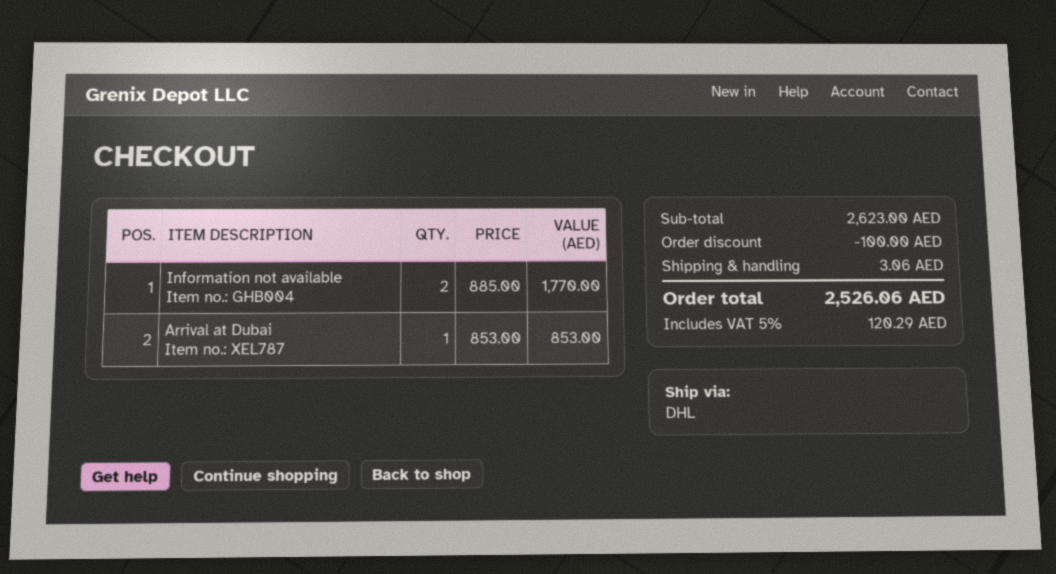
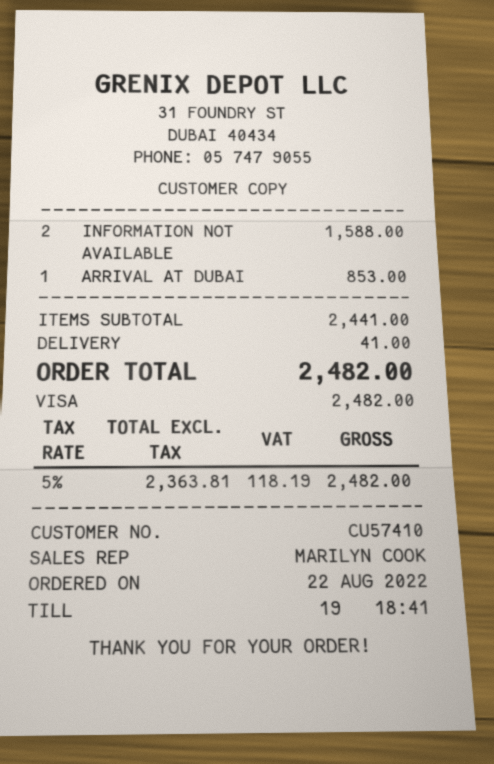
Information not available: 2 for 1770.00 -> 2 for 1588.00
subtotal: 2623.00 -> 2441.00
discount: 100.00 -> none
shipping: 3.06 -> 41.00
tax: 5% = 120.29 -> 5% = 118.19
total: 2526.06 -> 2482.00

